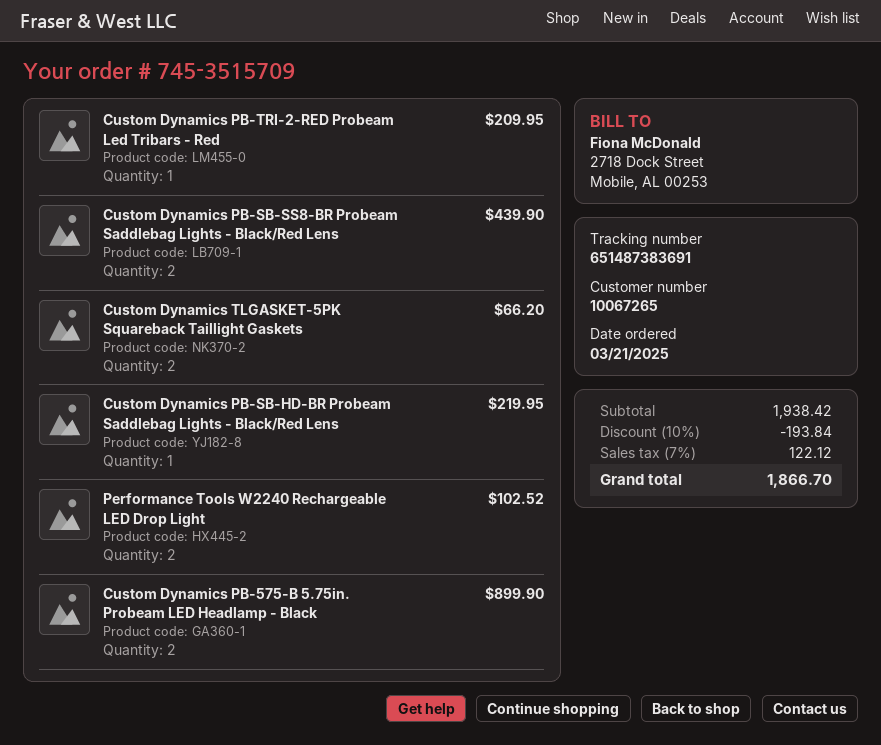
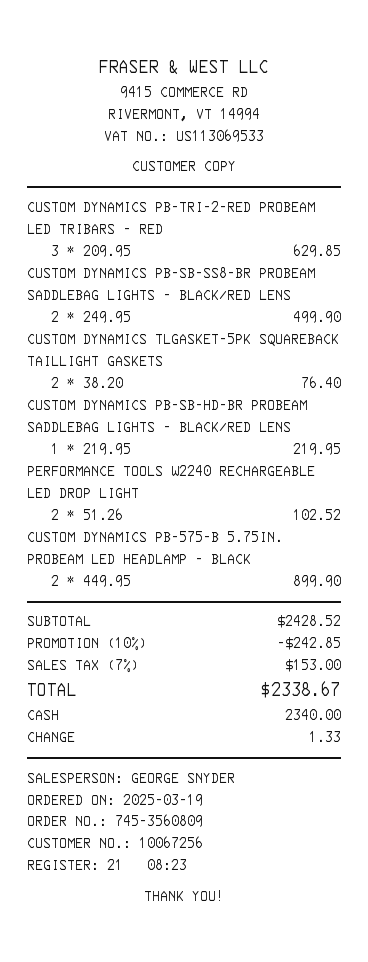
order number: 745-3515709 -> 745-3560809
order date: 2025-03-21 -> 2025-03-19
customer number: 10067265 -> 10067256
Custom Dynamics PB-TRI-2-RED Probeam Led Tribars - Red: 1 for 209.95 -> 3 for 629.85
Custom Dynamics PB-SB-SS8-BR Probeam Saddlebag Lights - Black/Red Lens: 2 for 439.90 -> 2 for 499.90
Custom Dynamics TLGASKET-5PK Squareback Taillight Gaskets: 2 for 66.20 -> 2 for 76.40
subtotal: 1938.42 -> 2428.52
discount: 10% = 193.84 -> 10% = 242.85
tax: 7% = 122.12 -> 7% = 153.00
total: 1866.70 -> 2338.67

